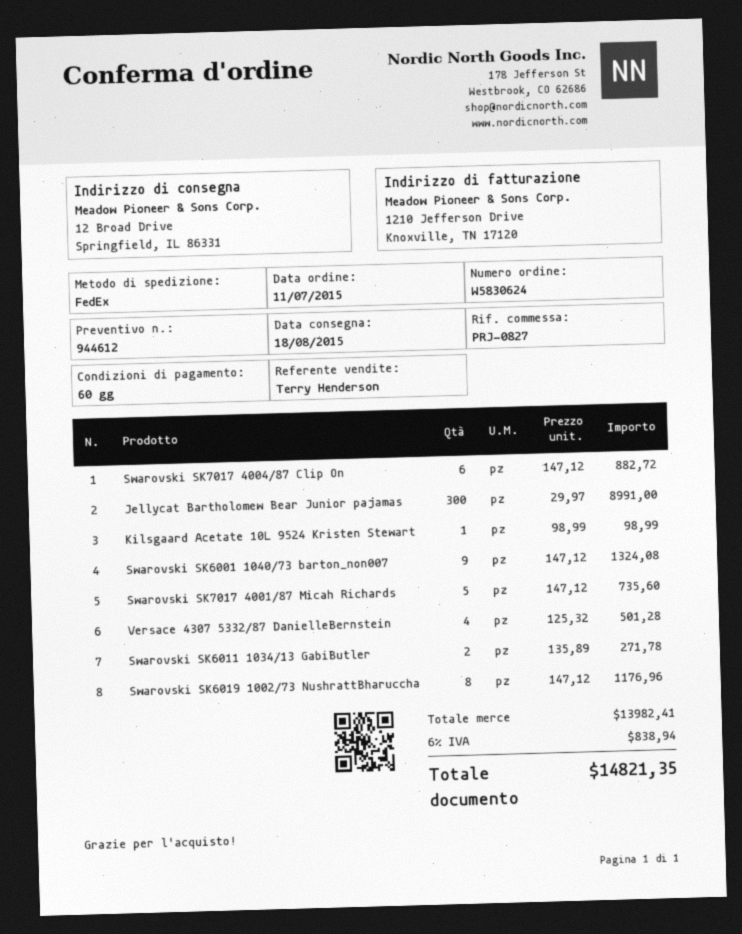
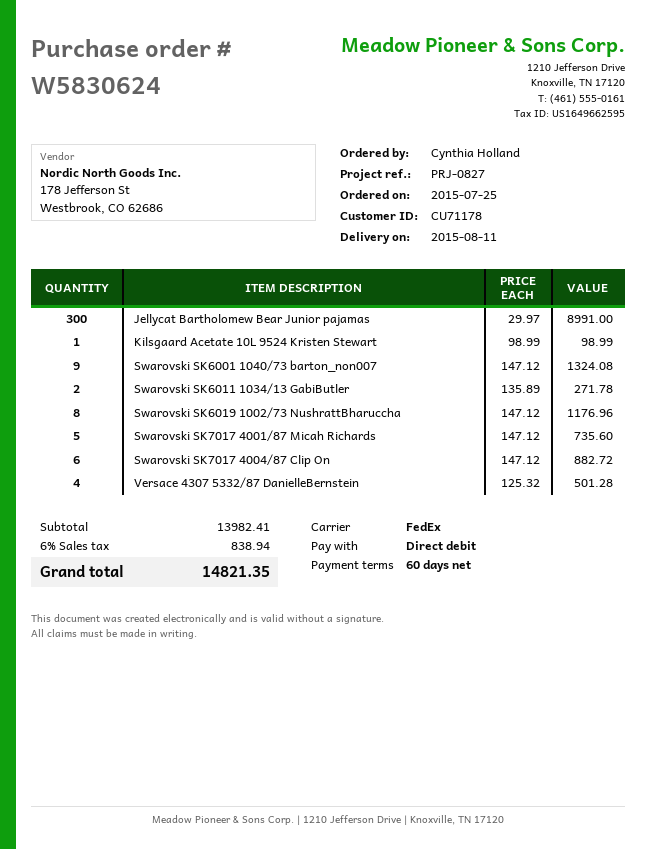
order date: 2015-07-11 -> 2015-07-25
delivery date: 2015-08-18 -> 2015-08-11

